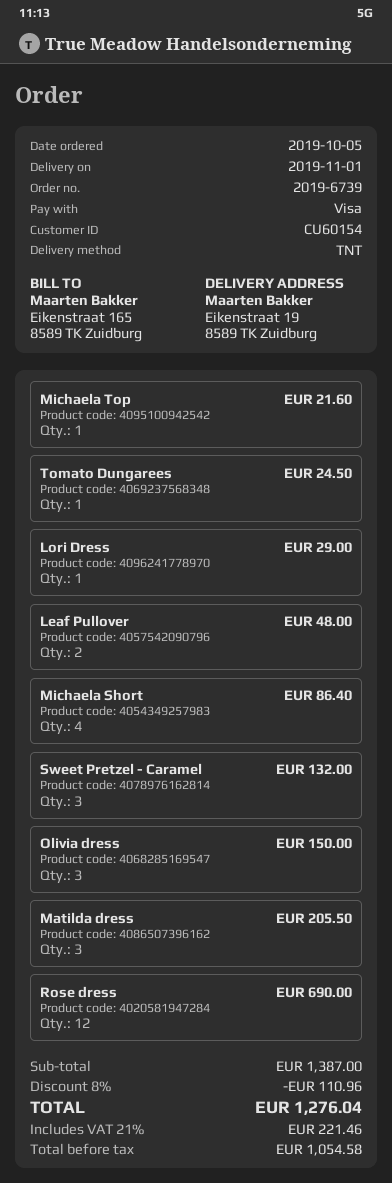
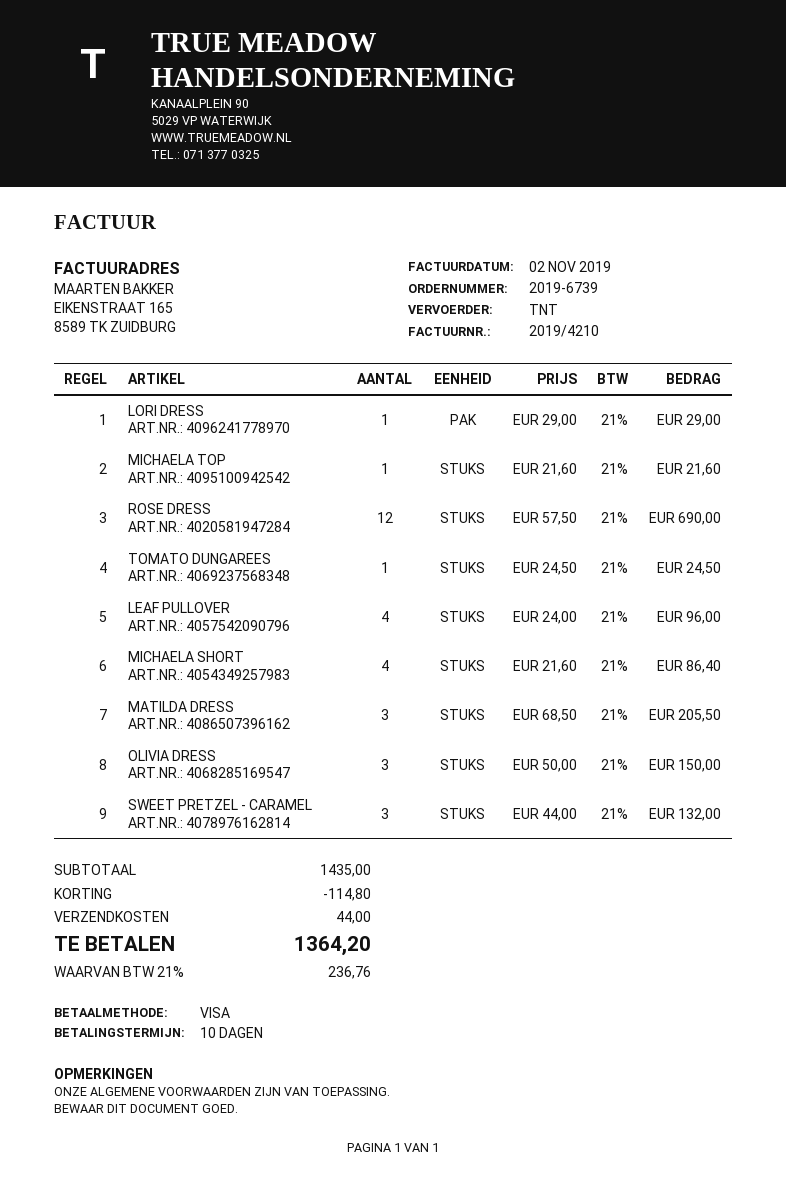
Leaf Pullover: 2 for 48.00 -> 4 for 96.00
subtotal: 1387.00 -> 1435.00
discount: 110.96 -> 114.80
shipping: none -> 44.00
tax: 21% = 221.46 -> 21% = 236.76
total: 1276.04 -> 1364.20

